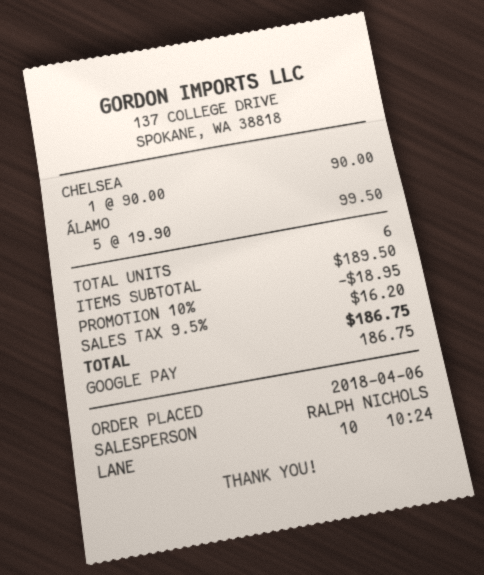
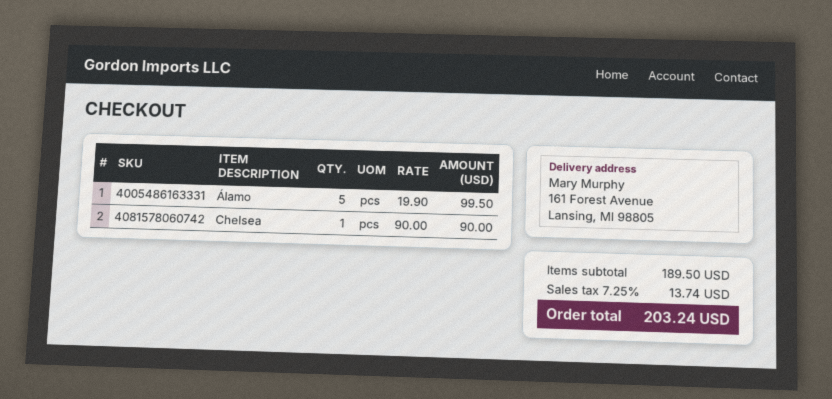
discount: 10% = 18.95 -> none
tax: 9.5% = 16.20 -> 7.25% = 13.74
total: 186.75 -> 203.24

